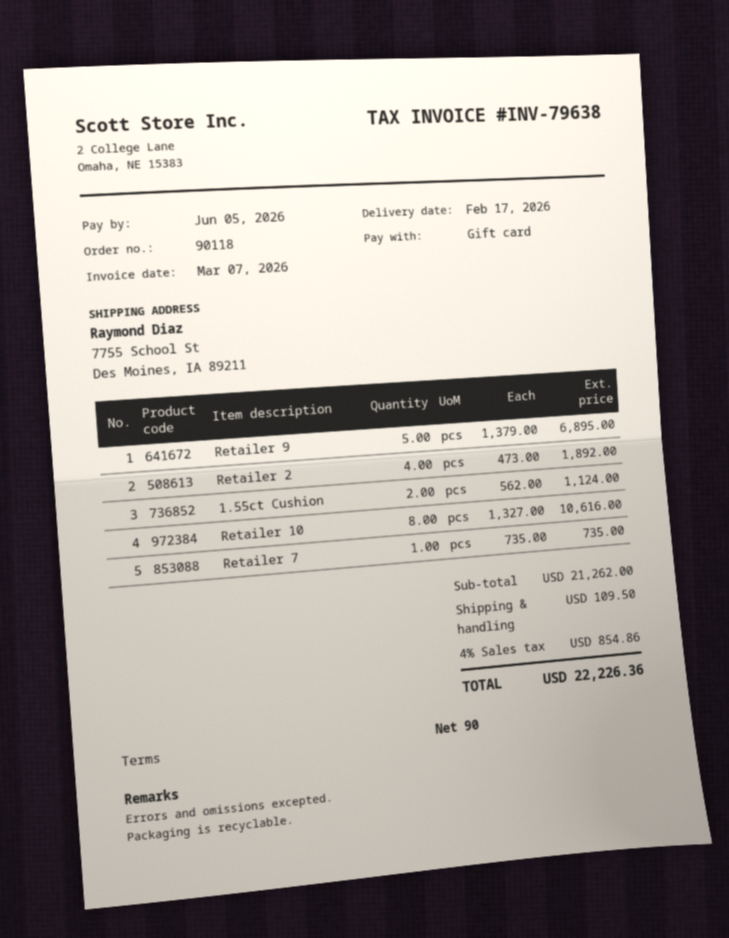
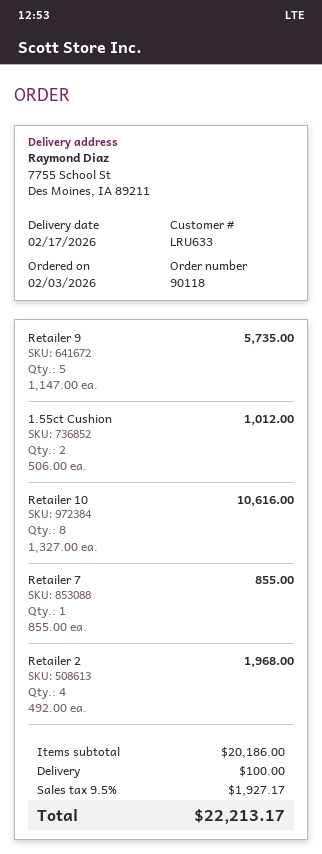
Retailer 9: 5 x 1379.00 = 6895.00 -> 5 x 1147.00 = 5735.00
Retailer 2: 4 x 473.00 = 1892.00 -> 4 x 492.00 = 1968.00
1.55ct Cushion: 2 x 562.00 = 1124.00 -> 2 x 506.00 = 1012.00
Retailer 7: 1 x 735.00 = 735.00 -> 1 x 855.00 = 855.00
subtotal: 21262.00 -> 20186.00
shipping: 109.50 -> 100.00
tax: 4% = 854.86 -> 9.5% = 1927.17
total: 22226.36 -> 22213.17

